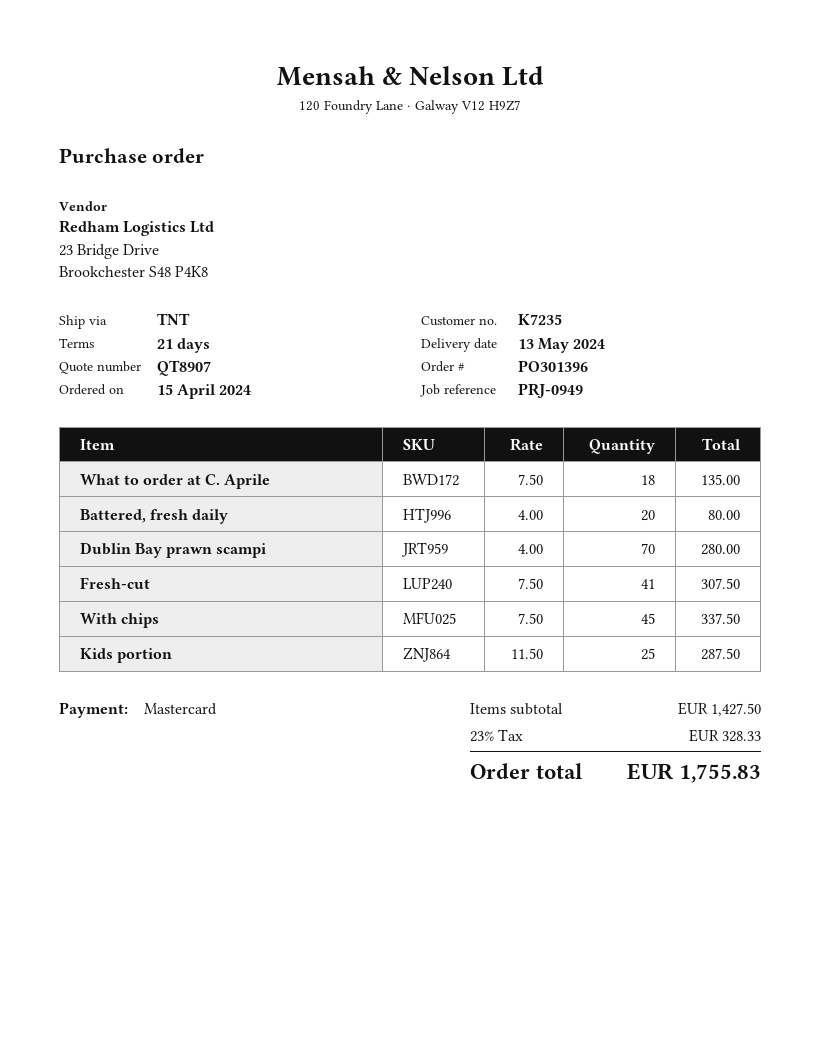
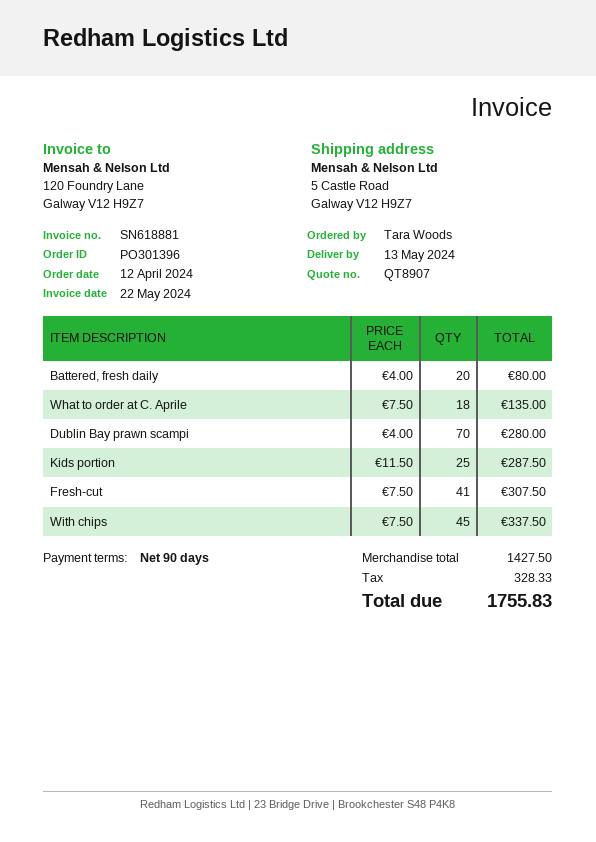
order date: 2024-04-15 -> 2024-04-12
payment terms: 21 days -> 90 days

